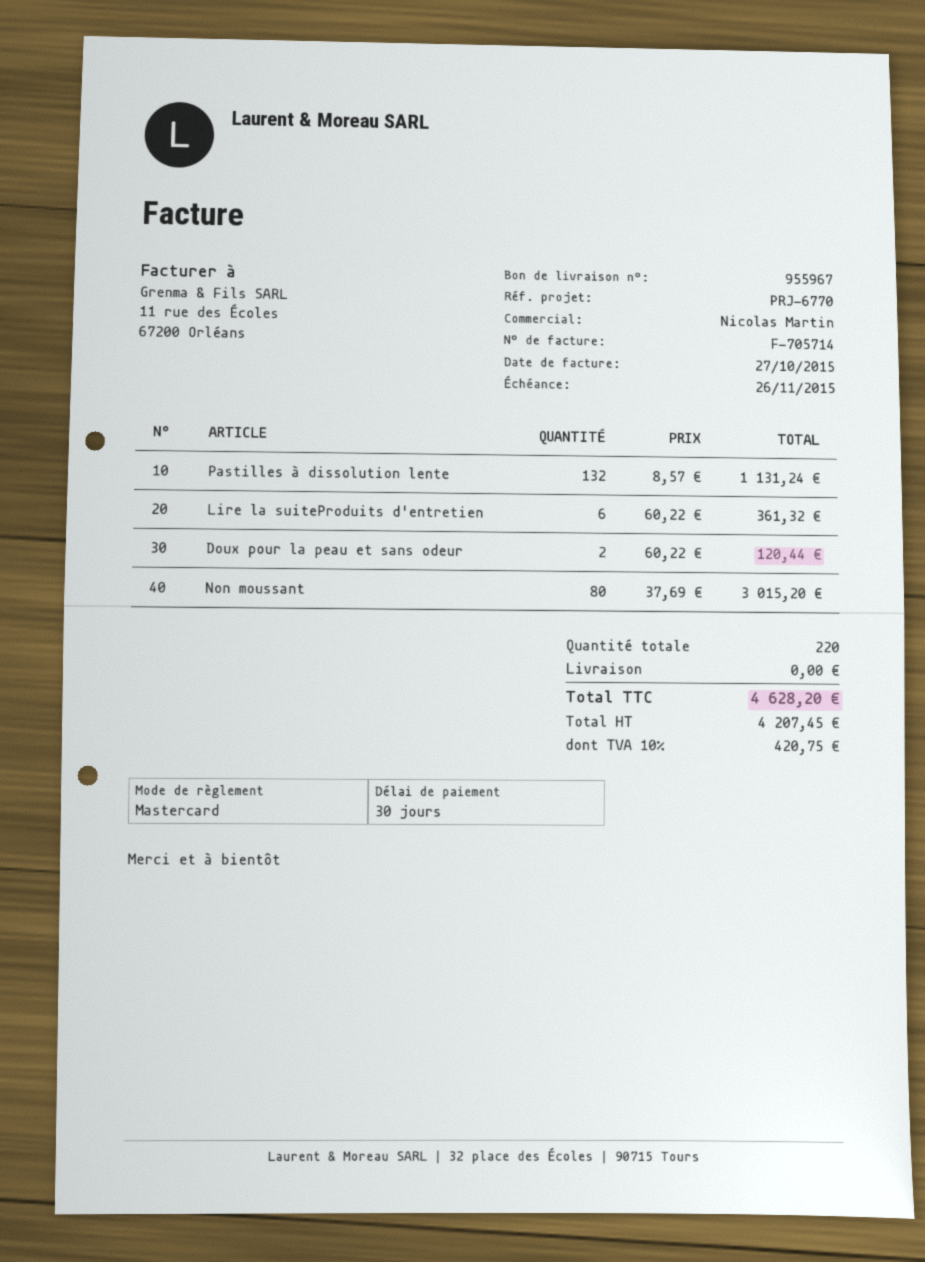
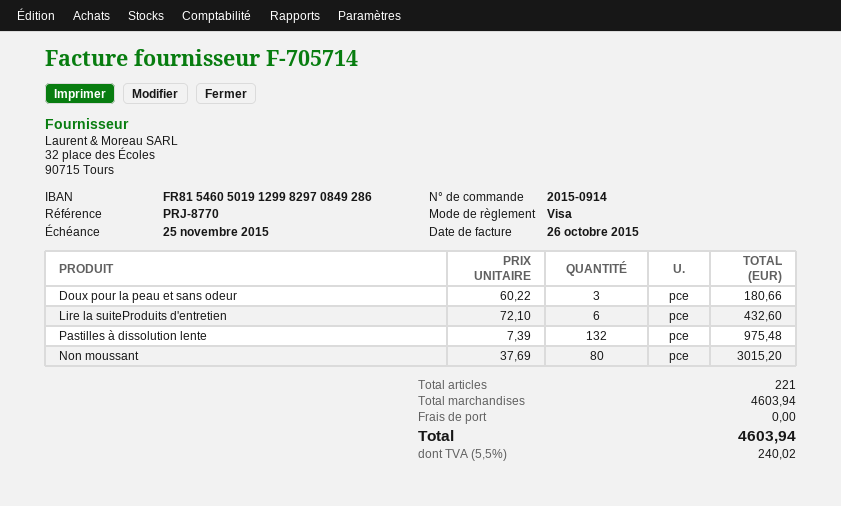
invoice date: 2015-10-27 -> 2015-10-26
due date: 2015-11-26 -> 2015-11-25
reference: PRJ-6770 -> PRJ-8770
payment method: Mastercard -> Visa
Pastilles à dissolution lente: 132 x 8.57 = 1131.24 -> 132 x 7.39 = 975.48
Lire la suiteProduits d'entretien: 6 x 60.22 = 361.32 -> 6 x 72.10 = 432.60
Doux pour la peau et sans odeur: 2 x 60.22 = 120.44 -> 3 x 60.22 = 180.66
total quantity: 220 -> 221
tax: 10% = 420.75 -> 5.5% = 240.02
total: 4628.20 -> 4603.94

